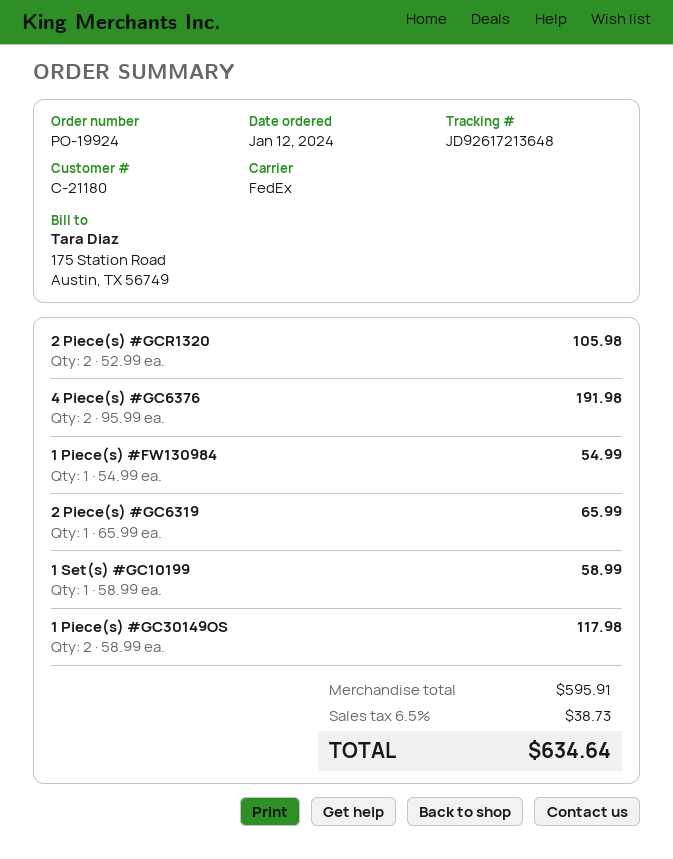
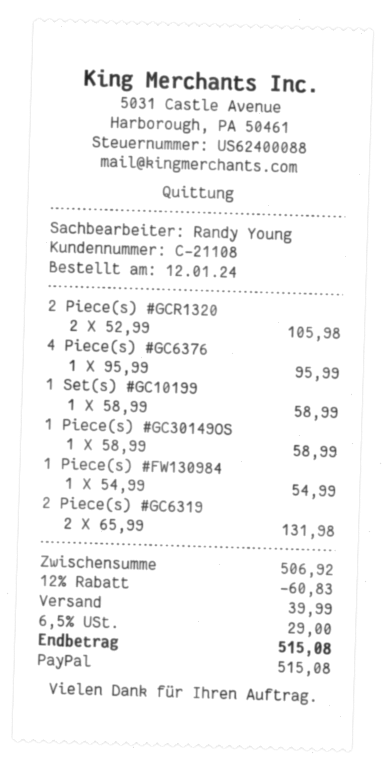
customer number: C-21180 -> C-21108
4 Piece(s) #GC6376: 2 x 95.99 = 191.98 -> 1 x 95.99 = 95.99
2 Piece(s) #GC6319: 1 x 65.99 = 65.99 -> 2 x 65.99 = 131.98
1 Piece(s) #GC30149OS: 2 x 58.99 = 117.98 -> 1 x 58.99 = 58.99
subtotal: 595.91 -> 506.92
discount: none -> 12% = 60.83
shipping: none -> 39.99
tax: 6.5% = 38.73 -> 6.5% = 29.00
total: 634.64 -> 515.08

